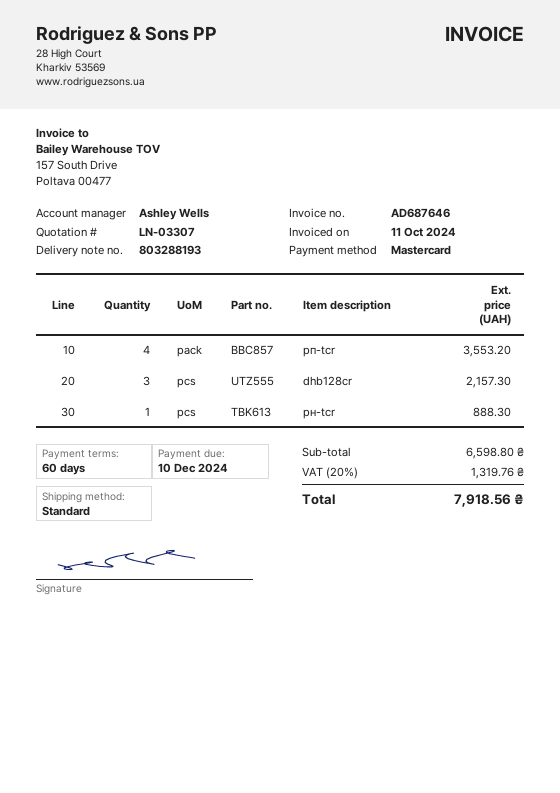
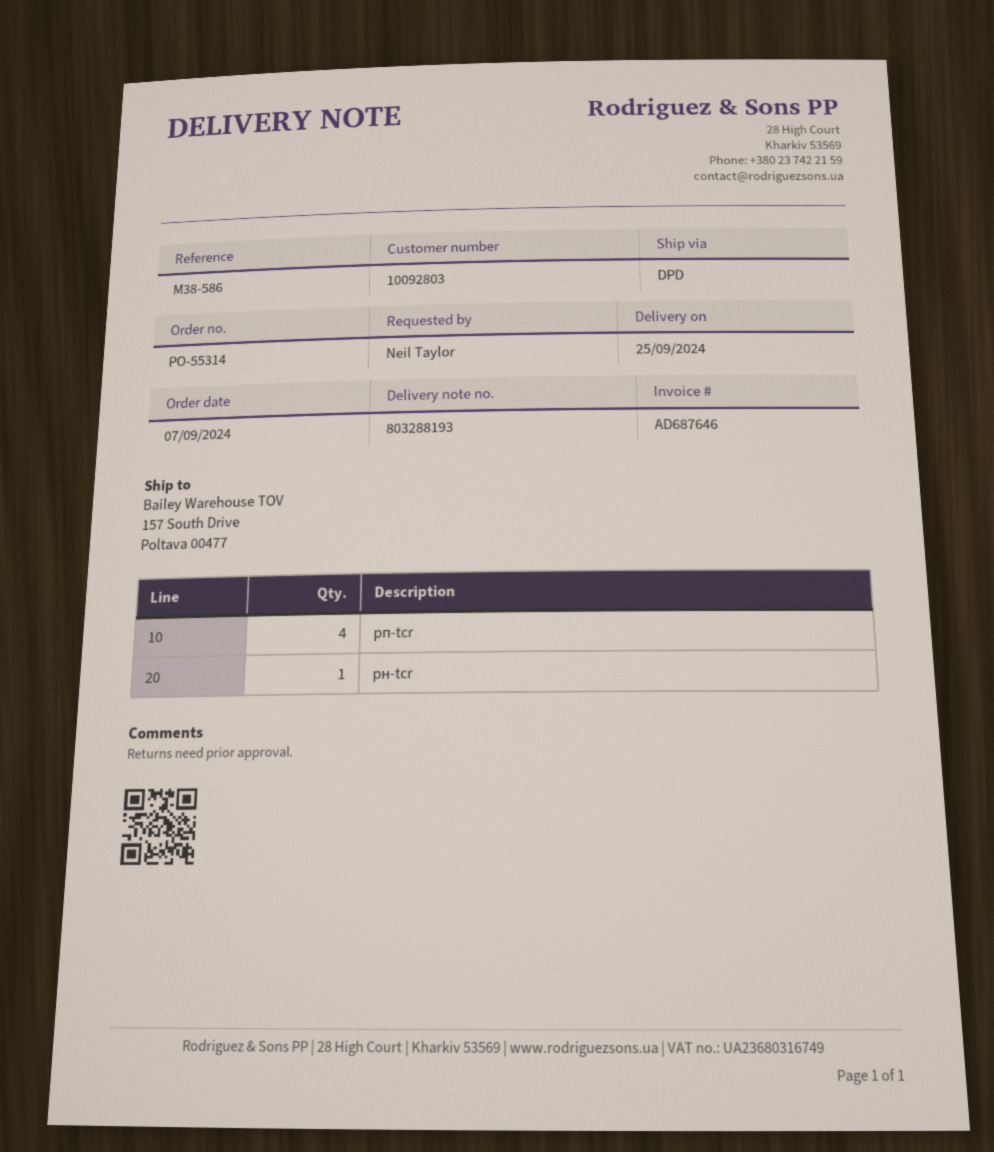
shipping method: standard -> DPD
dhb128cr: 3 -> none

